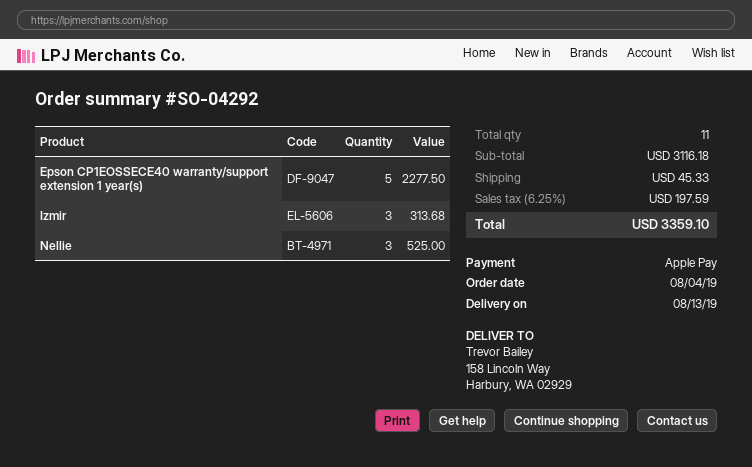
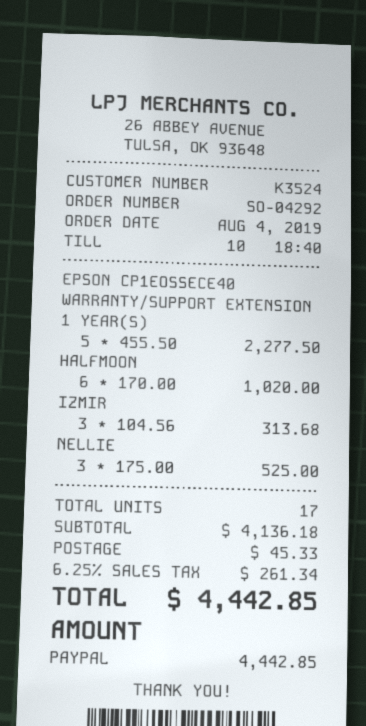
payment method: Apple Pay -> PayPal
HALFMOON: none -> 6 for 1020.00
total quantity: 11 -> 17
subtotal: 3116.18 -> 4136.18
tax: 6.25% = 197.59 -> 6.25% = 261.34
total: 3359.10 -> 4442.85

